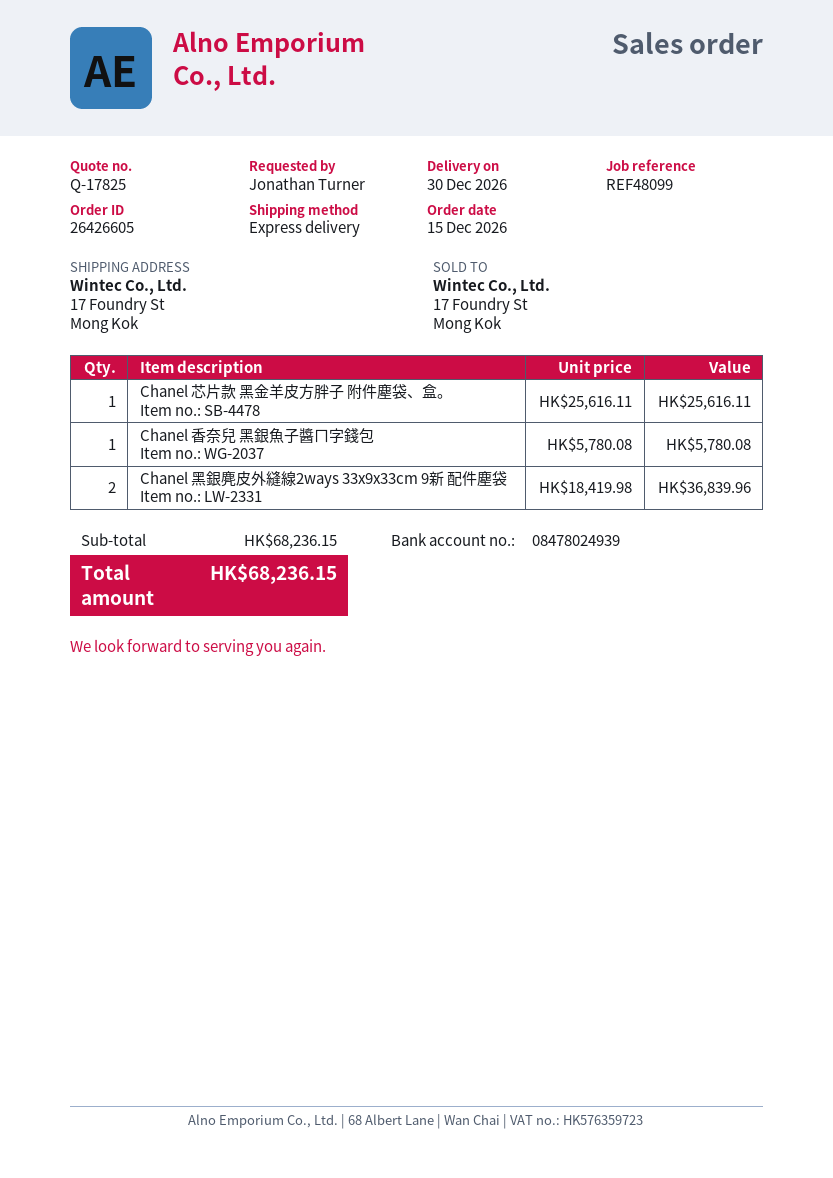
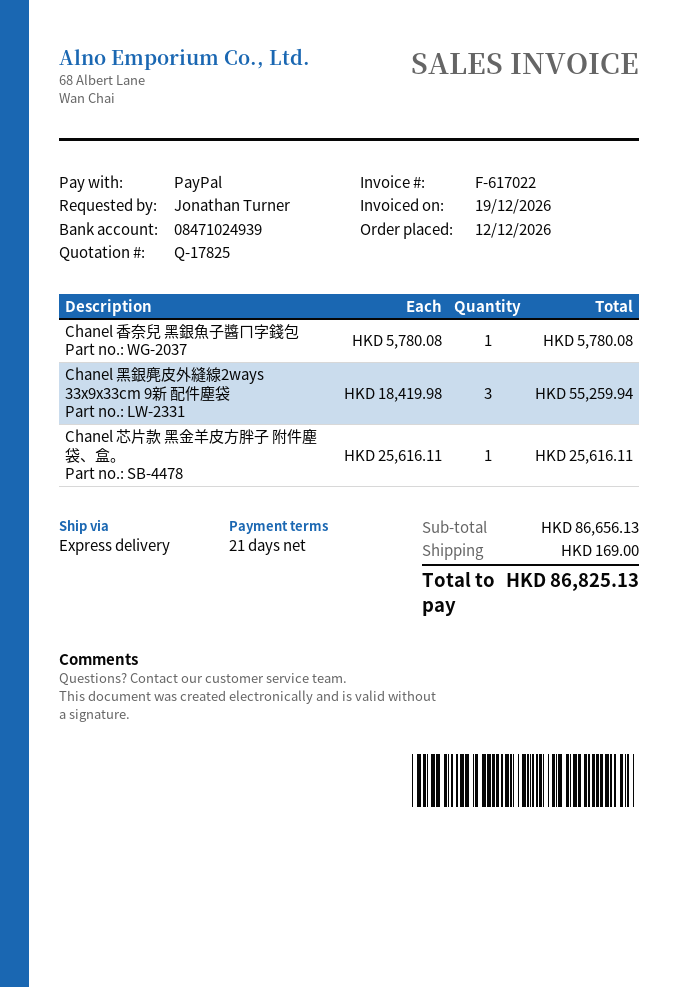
order date: 2026-12-15 -> 2026-12-12
bank account: 08478024939 -> 08471024939
Chanel 黑銀麂皮外縫線2ways 33x9x33cm 9新 配件塵袋: 2 x 18419.98 = 36839.96 -> 3 x 18419.98 = 55259.94
subtotal: 68236.15 -> 86656.13
shipping: none -> 169.00
total: 68236.15 -> 86825.13

